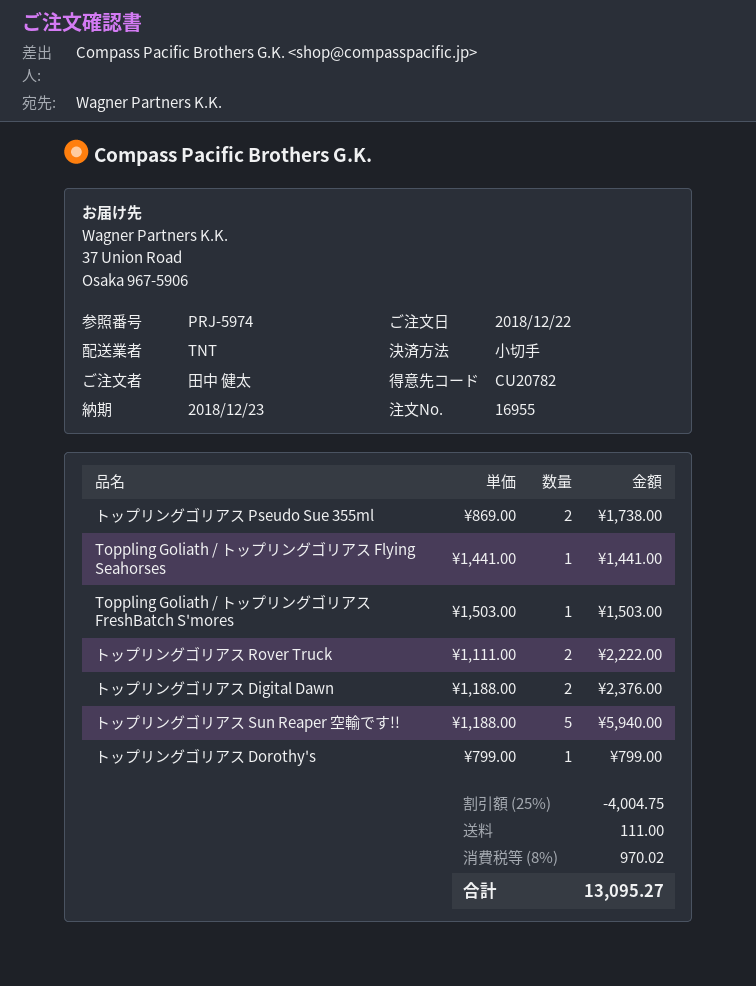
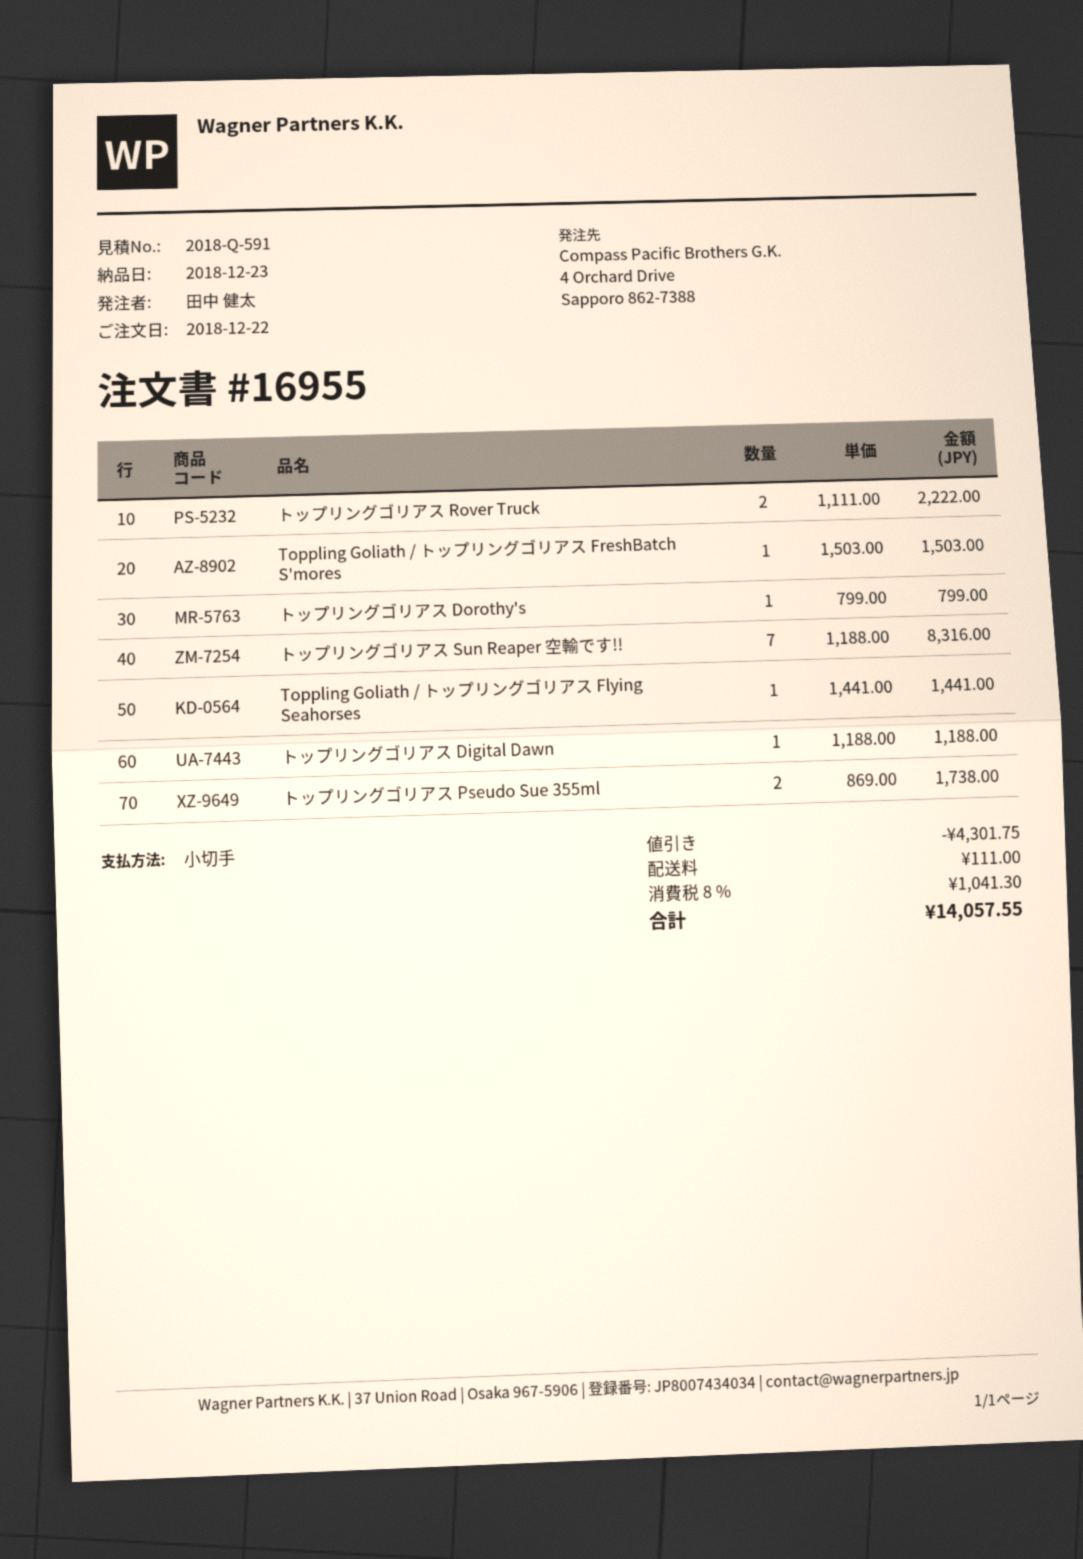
トップリングゴリアス Digital Dawn: 2 x 1188.00 = 2376.00 -> 1 x 1188.00 = 1188.00
トップリングゴリアス Sun Reaper 空輸です!!: 5 x 1188.00 = 5940.00 -> 7 x 1188.00 = 8316.00
discount: 4004.75 -> 4301.75
tax: 8% = 970.02 -> 8% = 1041.30
total: 13095.27 -> 14057.55

